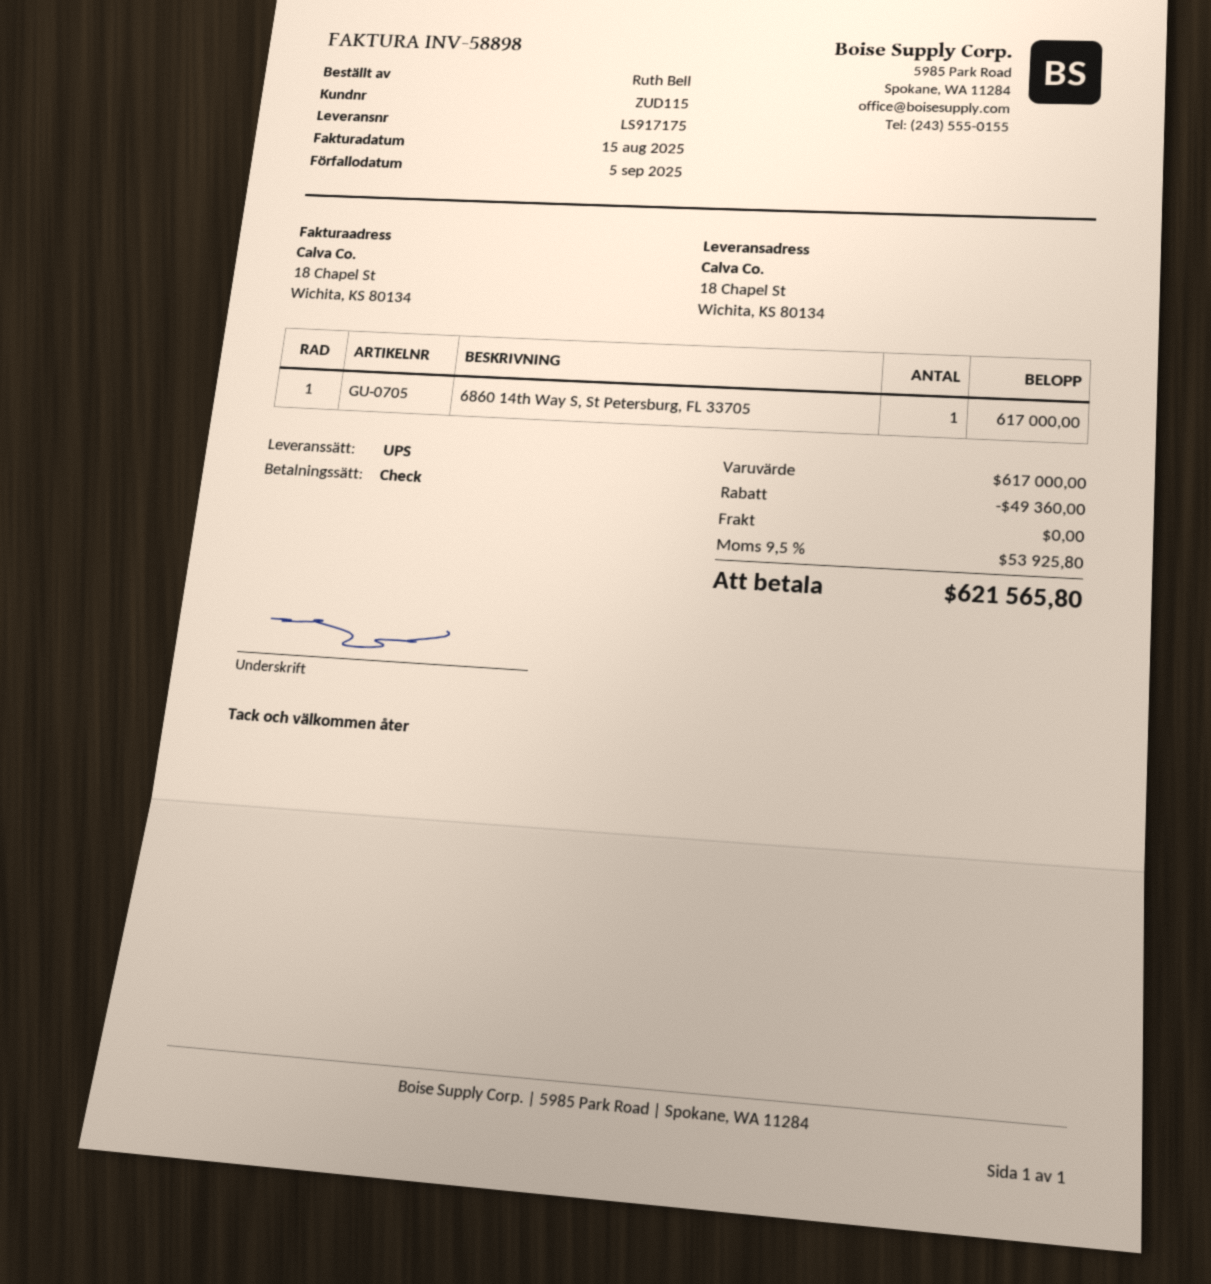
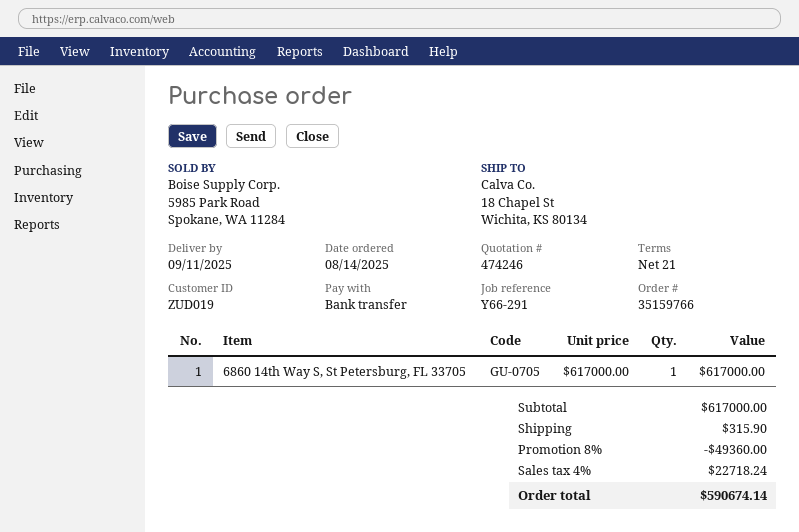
customer number: ZUD115 -> ZUD019
payment method: cheque -> bank transfer
shipping: 0.00 -> 315.90
tax: 9.5% = 53925.80 -> 4% = 22718.24
total: 621565.80 -> 590674.14

